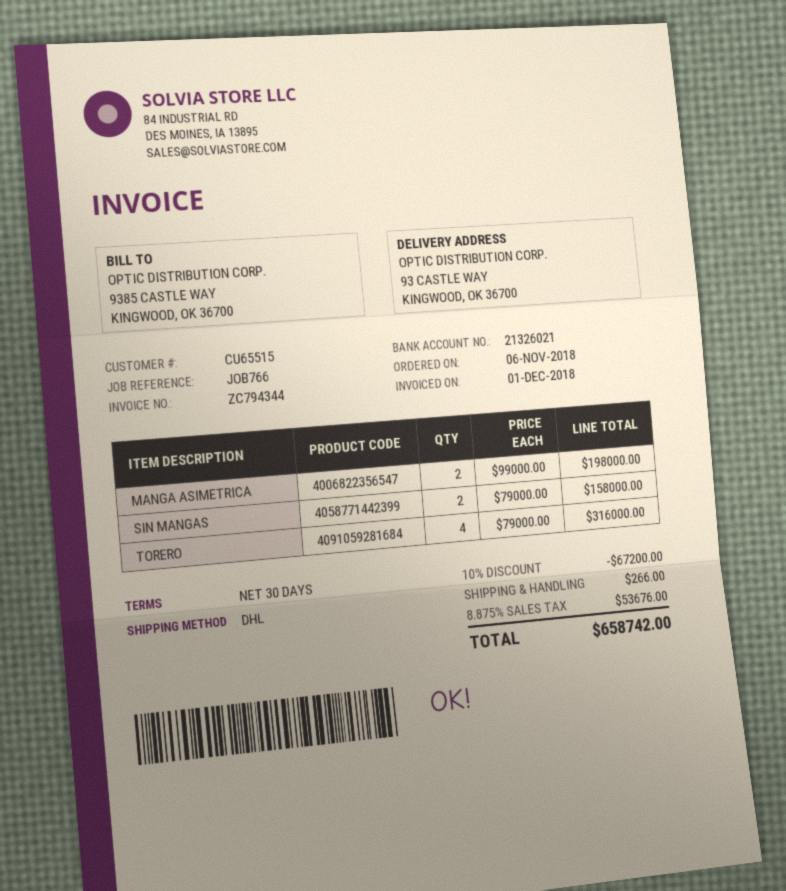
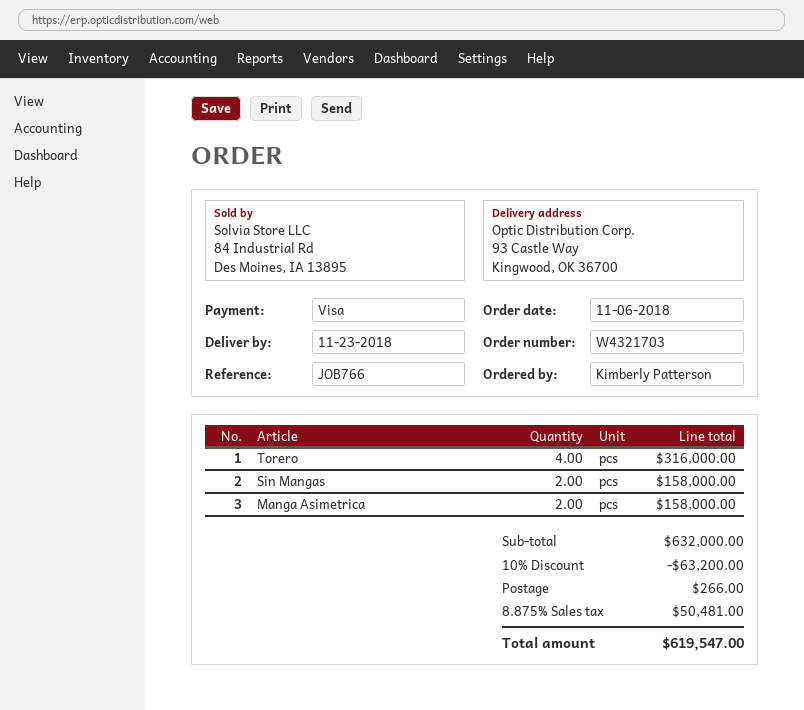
MANGA ASIMETRICA: 2 for 198000.00 -> 2 for 158000.00
discount: 10% = 67200.00 -> 10% = 63200.00
tax: 8.875% = 53676.00 -> 8.875% = 50481.00
total: 658742.00 -> 619547.00

